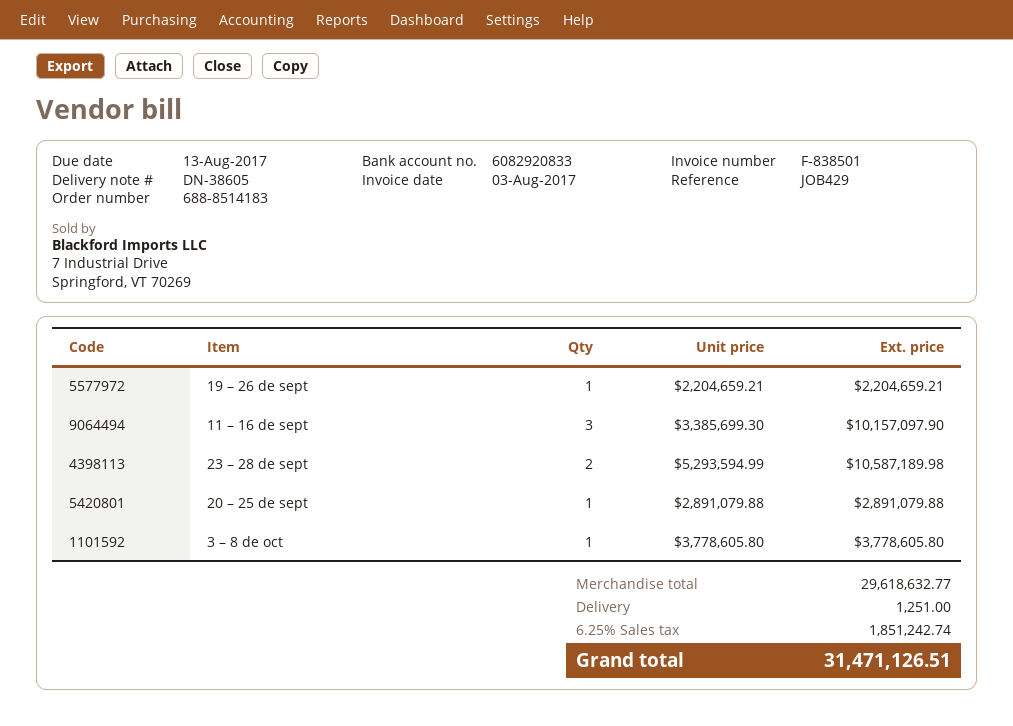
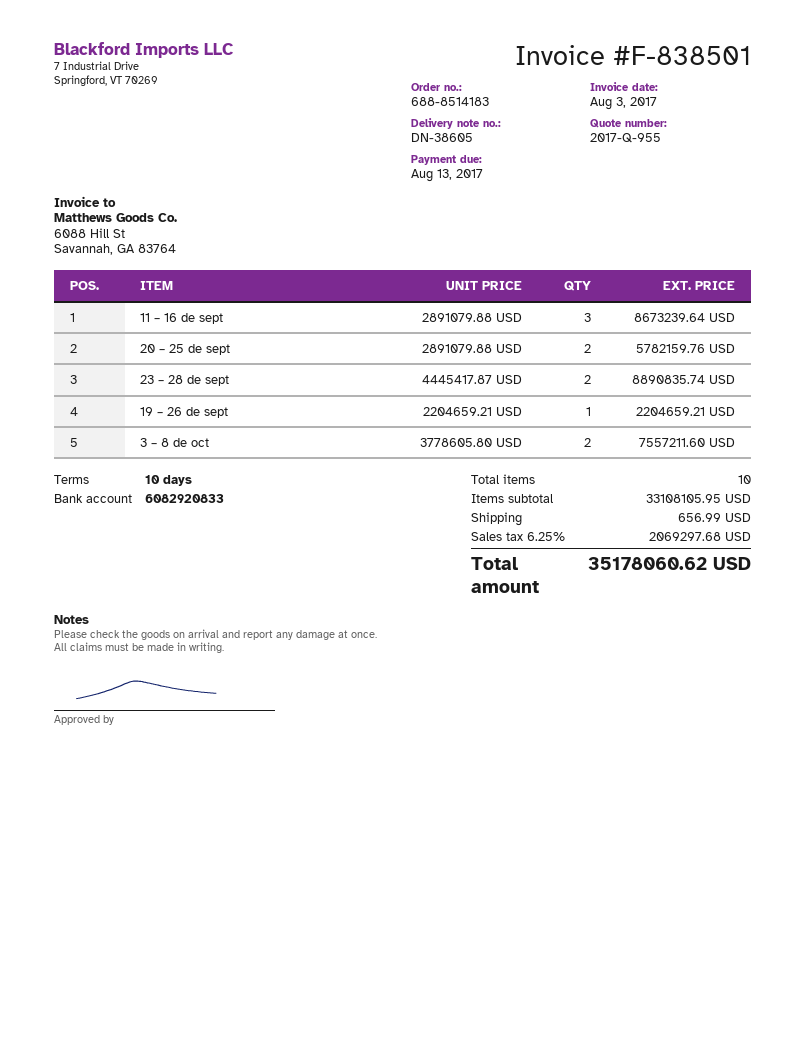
11 – 16 de sept: 3 x 3385699.30 = 10157097.90 -> 3 x 2891079.88 = 8673239.64
23 – 28 de sept: 2 x 5293594.99 = 10587189.98 -> 2 x 4445417.87 = 8890835.74
20 – 25 de sept: 1 x 2891079.88 = 2891079.88 -> 2 x 2891079.88 = 5782159.76
3 – 8 de oct: 1 x 3778605.80 = 3778605.80 -> 2 x 3778605.80 = 7557211.60
subtotal: 29618632.77 -> 33108105.95
shipping: 1251.00 -> 656.99
tax: 6.25% = 1851242.74 -> 6.25% = 2069297.68
total: 31471126.51 -> 35178060.62

